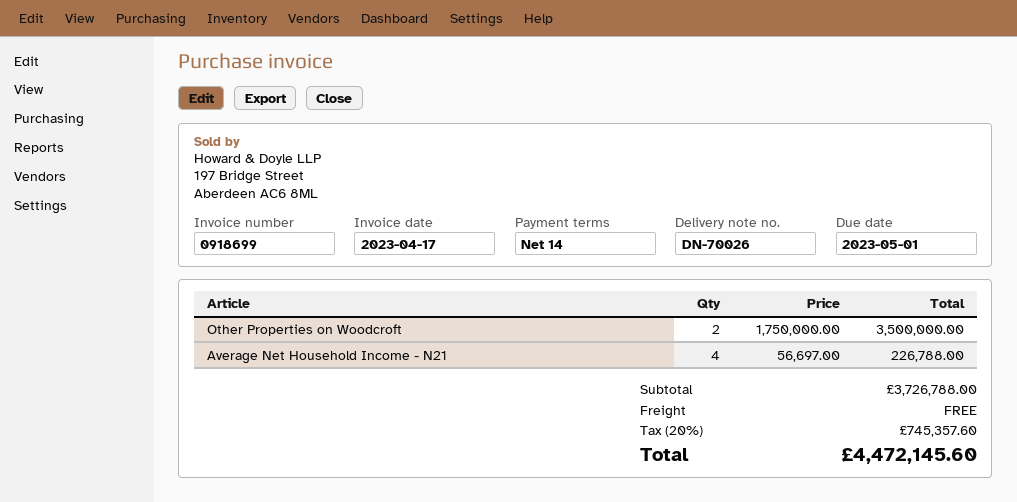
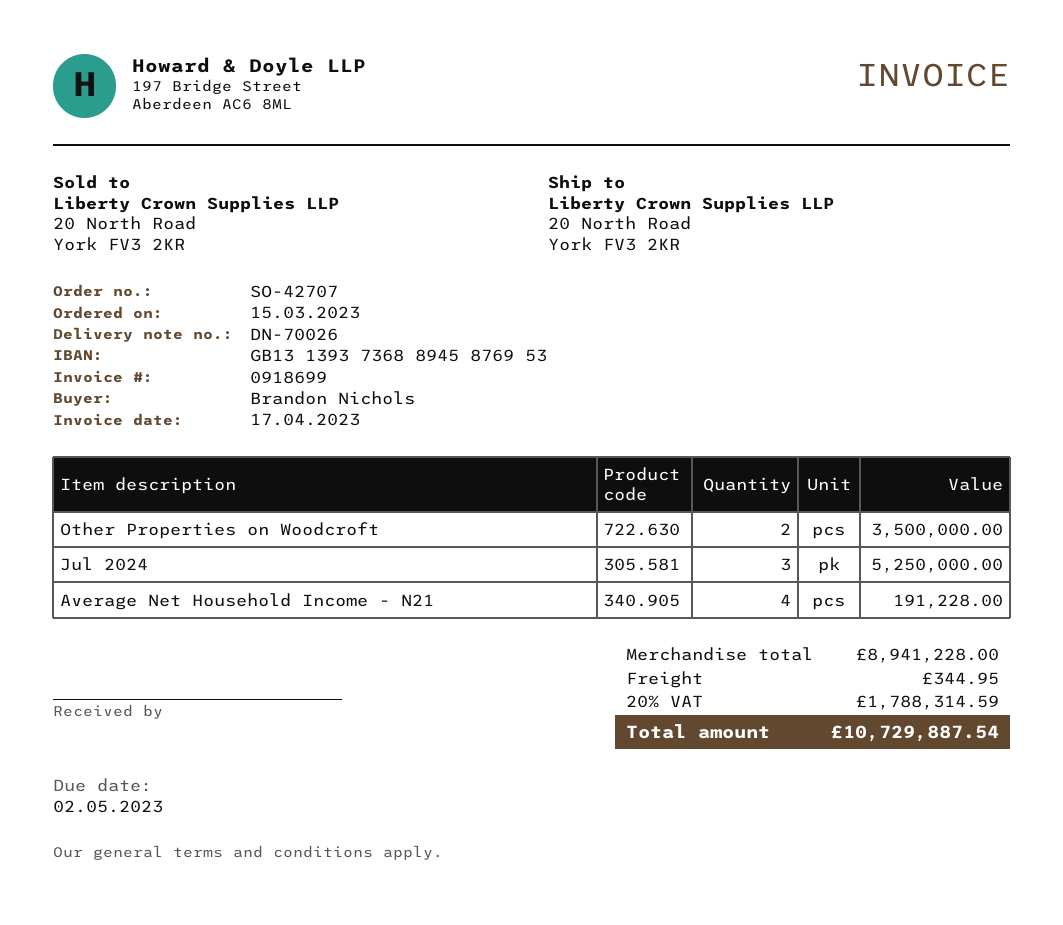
due date: 2023-05-01 -> 2023-05-02
Average Net Household Income - N21: 4 for 226788.00 -> 4 for 191228.00
Jul 2024: none -> 3 for 5250000.00
subtotal: 3726788.00 -> 8941228.00
shipping: 0.00 -> 344.95
tax: 20% = 745357.60 -> 20% = 1788314.59
total: 4472145.60 -> 10729887.54

